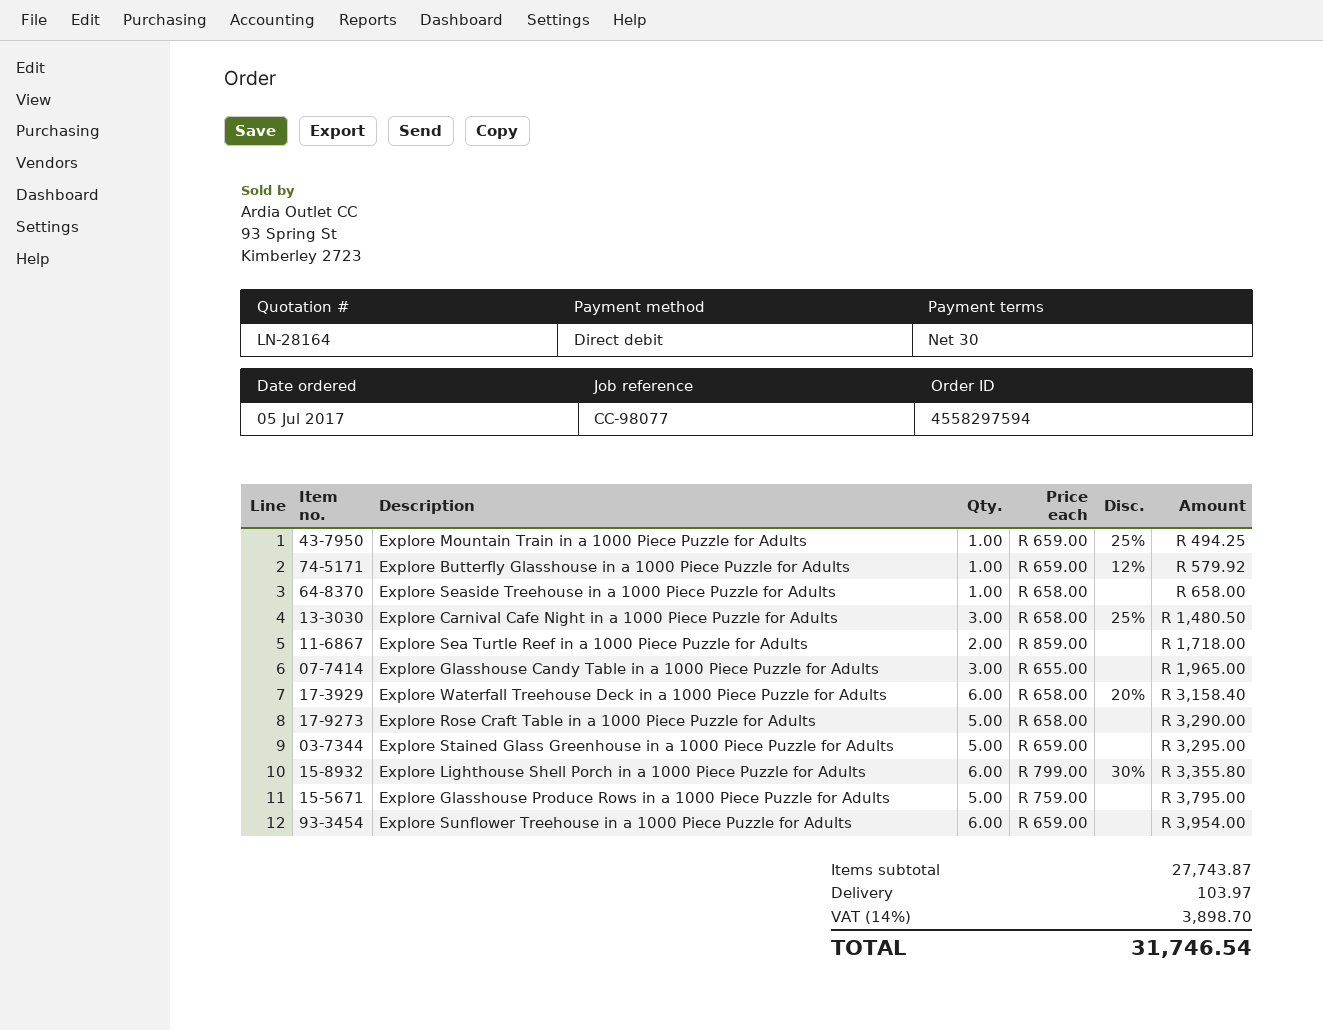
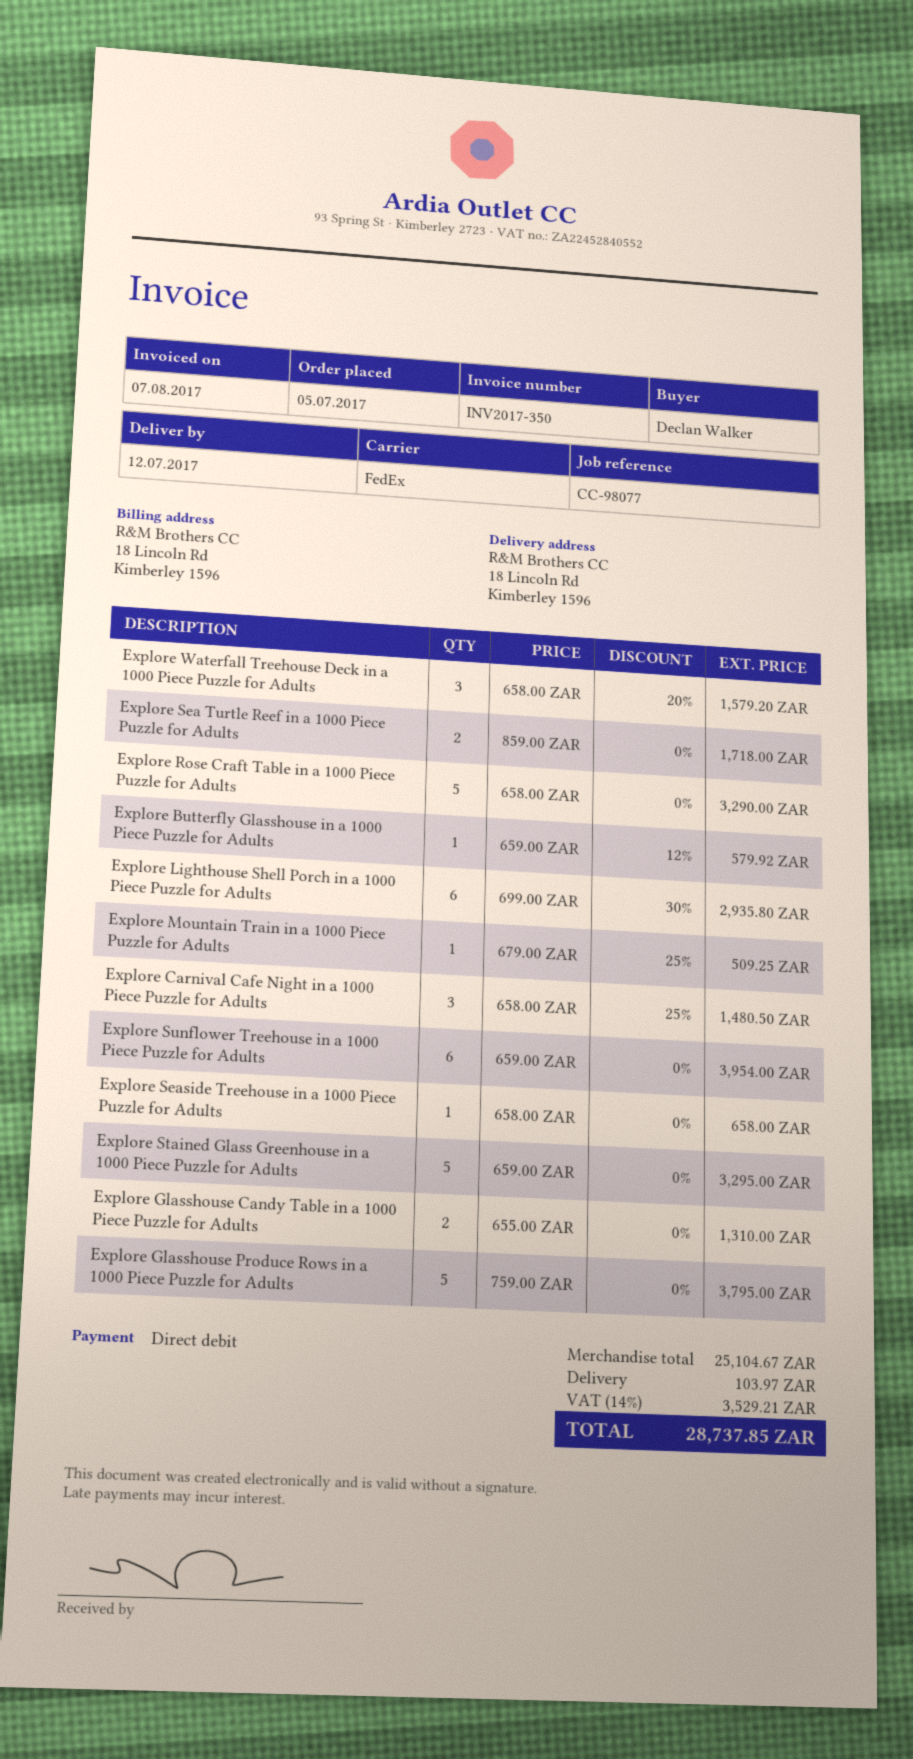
Explore Mountain Train in a 1000 Piece Puzzle for Adults: 1 x 659.00 - 25% = 494.25 -> 1 x 679.00 - 25% = 509.25
Explore Glasshouse Candy Table in a 1000 Piece Puzzle for Adults: 3 x 655.00 = 1965.00 -> 2 x 655.00 = 1310.00
Explore Waterfall Treehouse Deck in a 1000 Piece Puzzle for Adults: 6 x 658.00 - 20% = 3158.40 -> 3 x 658.00 - 20% = 1579.20
Explore Lighthouse Shell Porch in a 1000 Piece Puzzle for Adults: 6 x 799.00 - 30% = 3355.80 -> 6 x 699.00 - 30% = 2935.80
subtotal: 27743.87 -> 25104.67
tax: 14% = 3898.70 -> 14% = 3529.21
total: 31746.54 -> 28737.85

